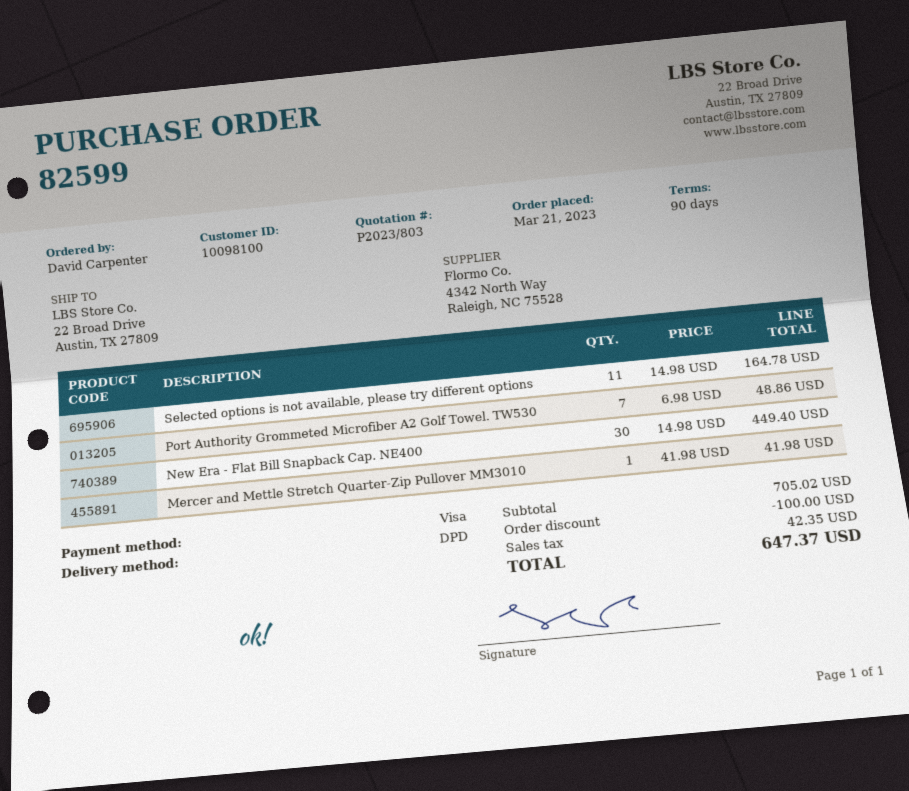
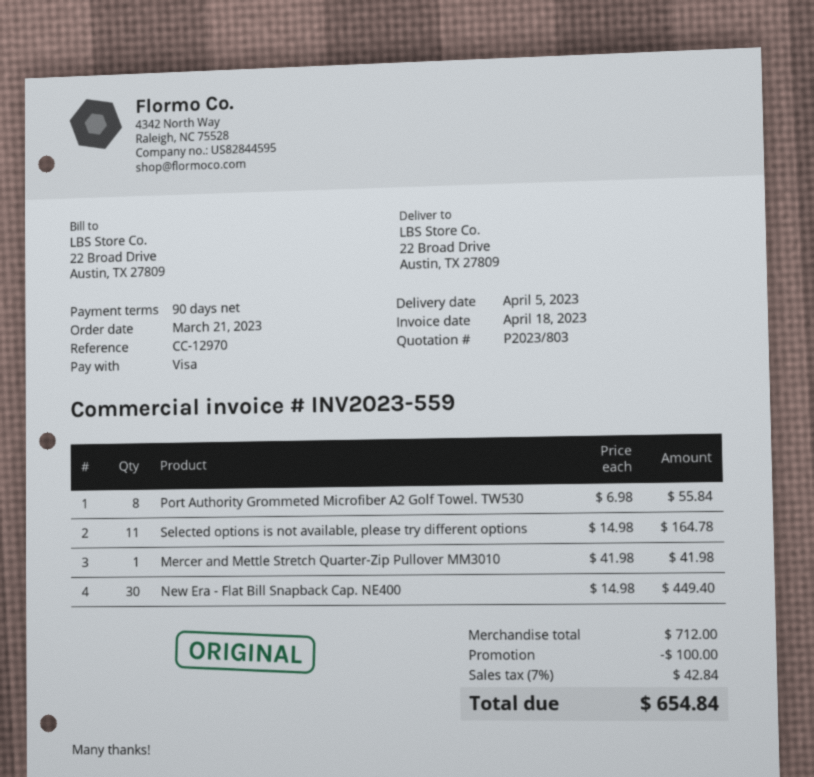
Port Authority Grommeted Microfiber A2 Golf Towel. TW530: 7 x 6.98 = 48.86 -> 8 x 6.98 = 55.84
subtotal: 705.02 -> 712.00
tax: 42.35 -> 42.84
total: 647.37 -> 654.84

